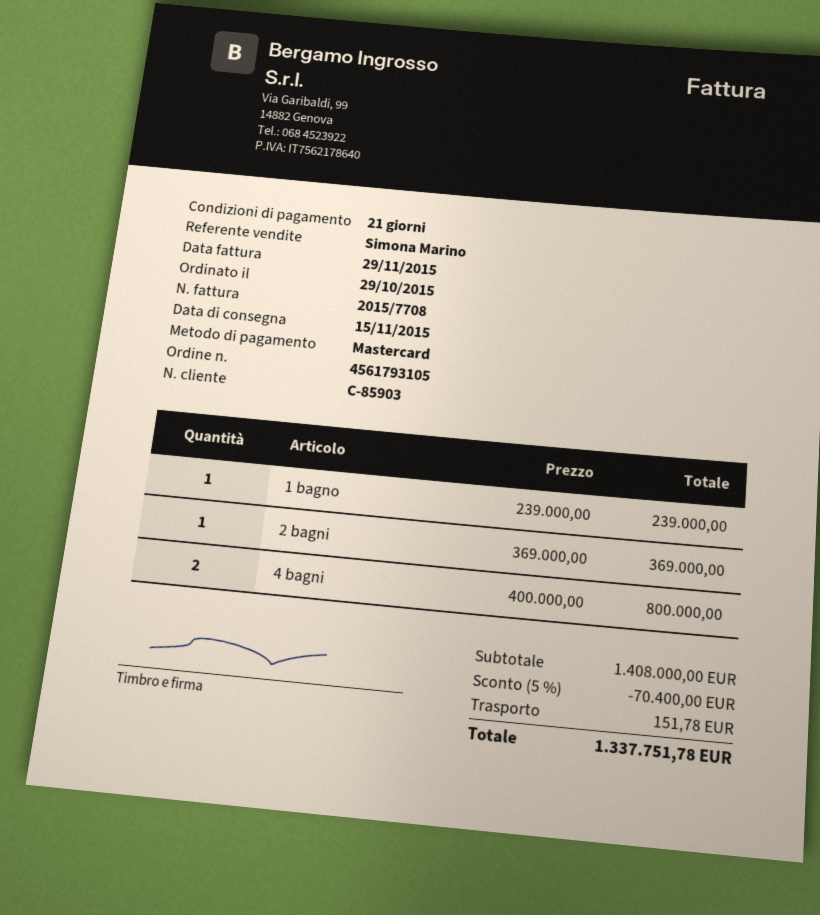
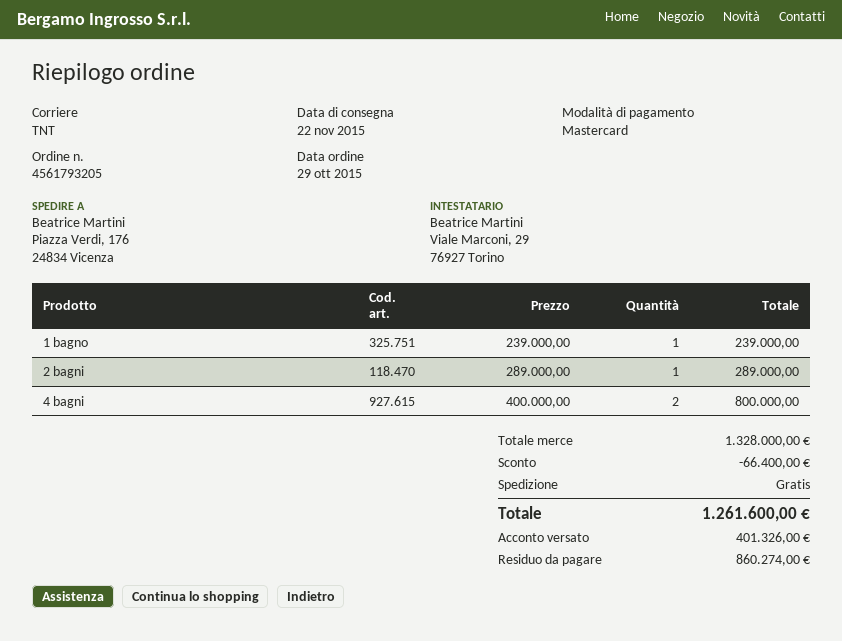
order number: 4561793105 -> 4561793205
delivery date: 2015-11-15 -> 2015-11-22
2 bagni: 1 x 369000.00 = 369000.00 -> 1 x 289000.00 = 289000.00
subtotal: 1408000.00 -> 1328000.00
discount: 70400.00 -> 66400.00
shipping: 151.78 -> 0.00
total: 1337751.78 -> 1261600.00

